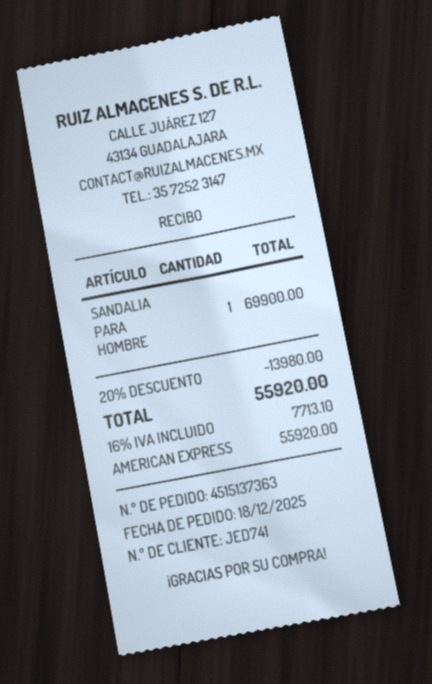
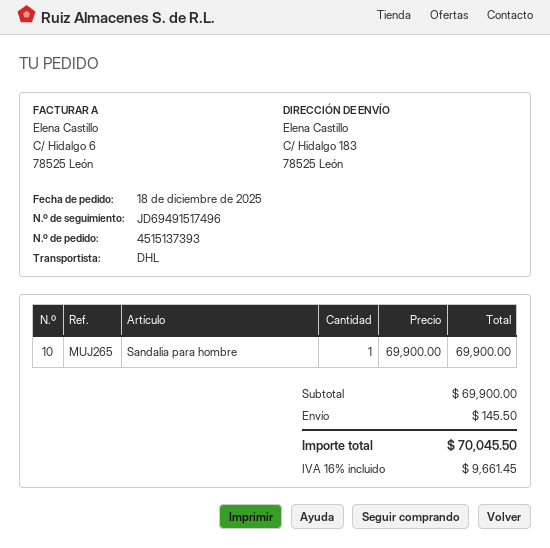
order number: 4515137363 -> 4515137393
discount: 20% = 13980.00 -> none
shipping: none -> 145.50
tax: 16% = 7713.10 -> 16% = 9661.45
total: 55920.00 -> 70045.50

